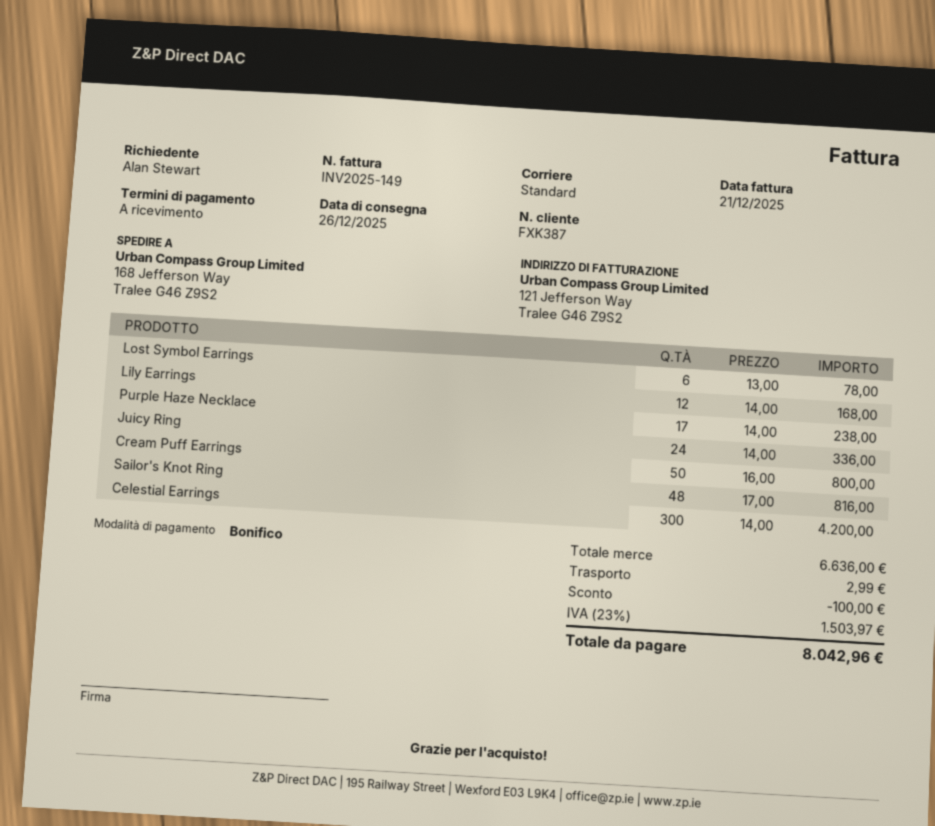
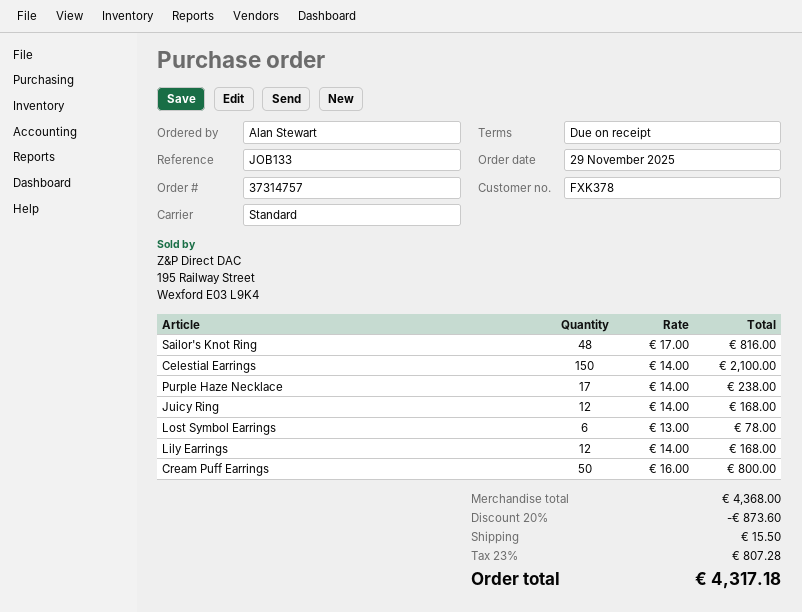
customer number: FXK387 -> FXK378
Juicy Ring: 24 x 14.00 = 336.00 -> 12 x 14.00 = 168.00
Celestial Earrings: 300 x 14.00 = 4200.00 -> 150 x 14.00 = 2100.00
subtotal: 6636.00 -> 4368.00
discount: 100.00 -> 873.60
shipping: 2.99 -> 15.50
tax: 23% = 1503.97 -> 23% = 807.28
total: 8042.96 -> 4317.18

